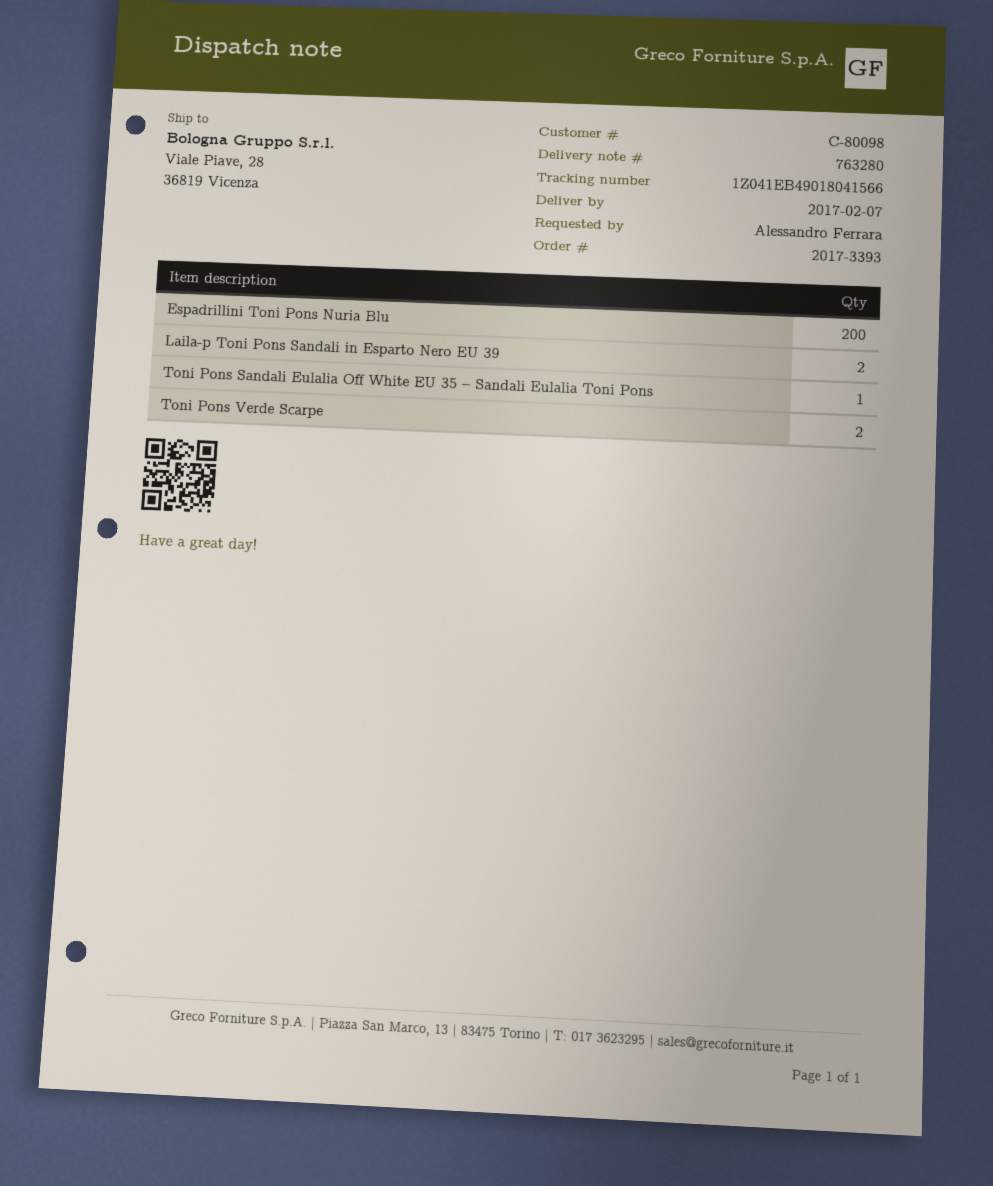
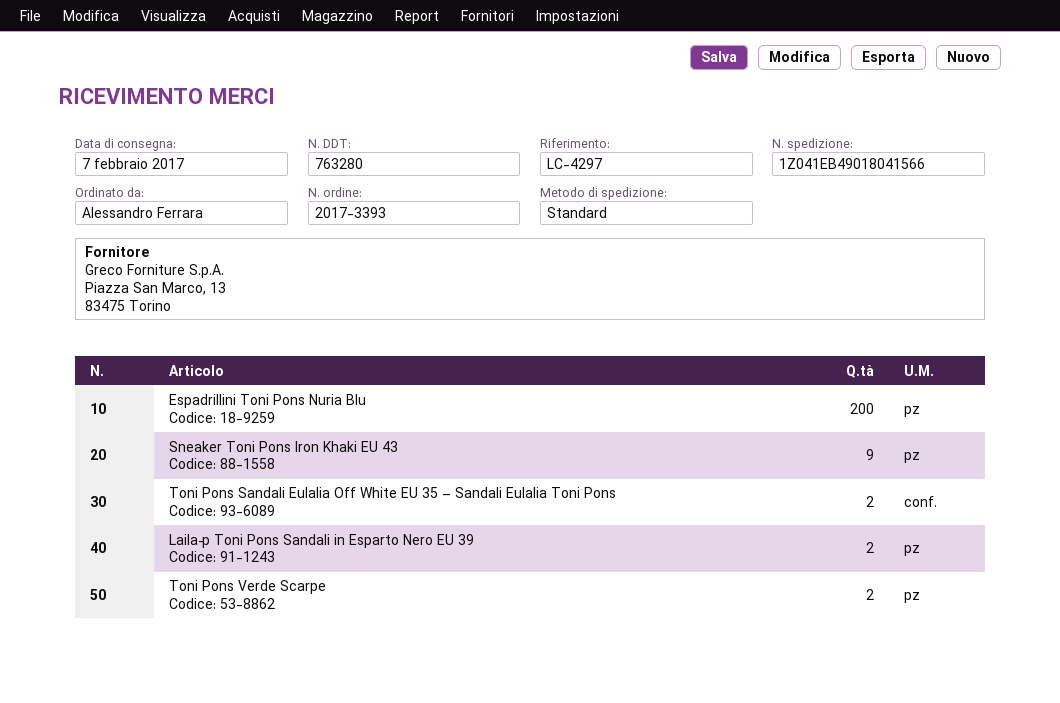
Toni Pons Sandali Eulalia Off White EU 35 – Sandali Eulalia Toni Pons: 1 -> 2
Sneaker Toni Pons Iron Khaki EU 43: none -> 9

